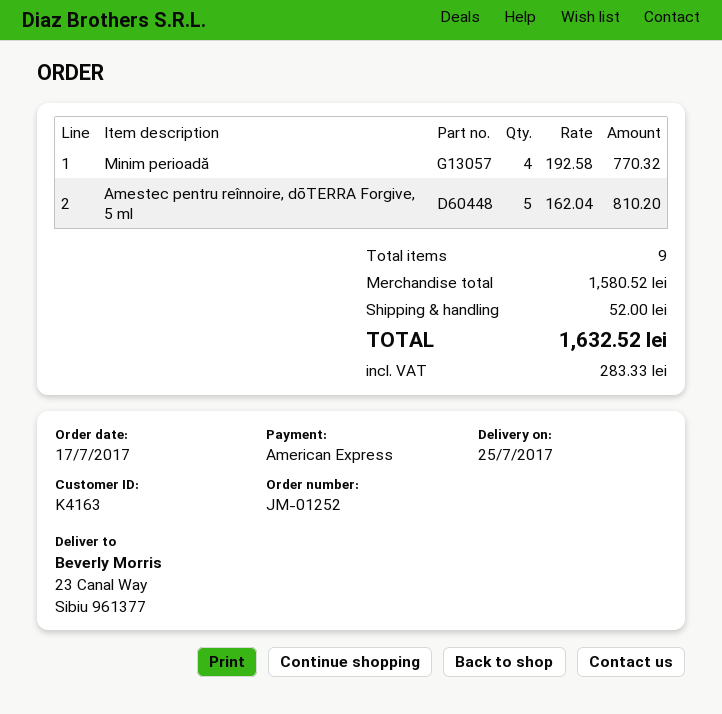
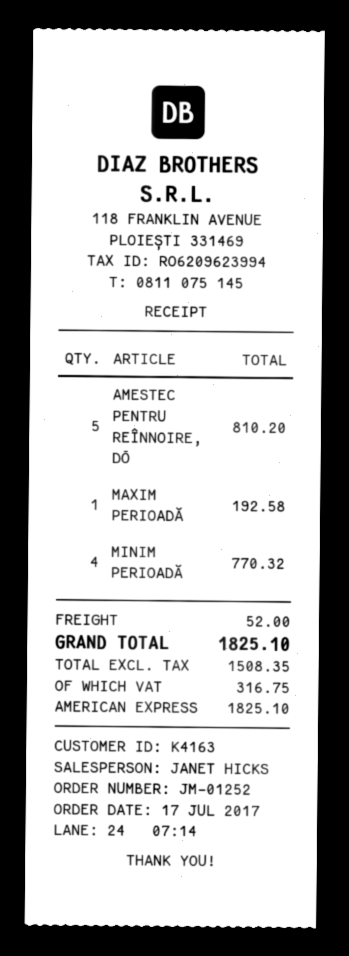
MAXIM PERIOADĂ: none -> 1 for 192.58
tax: 283.33 -> 316.75
total: 1632.52 -> 1825.10

